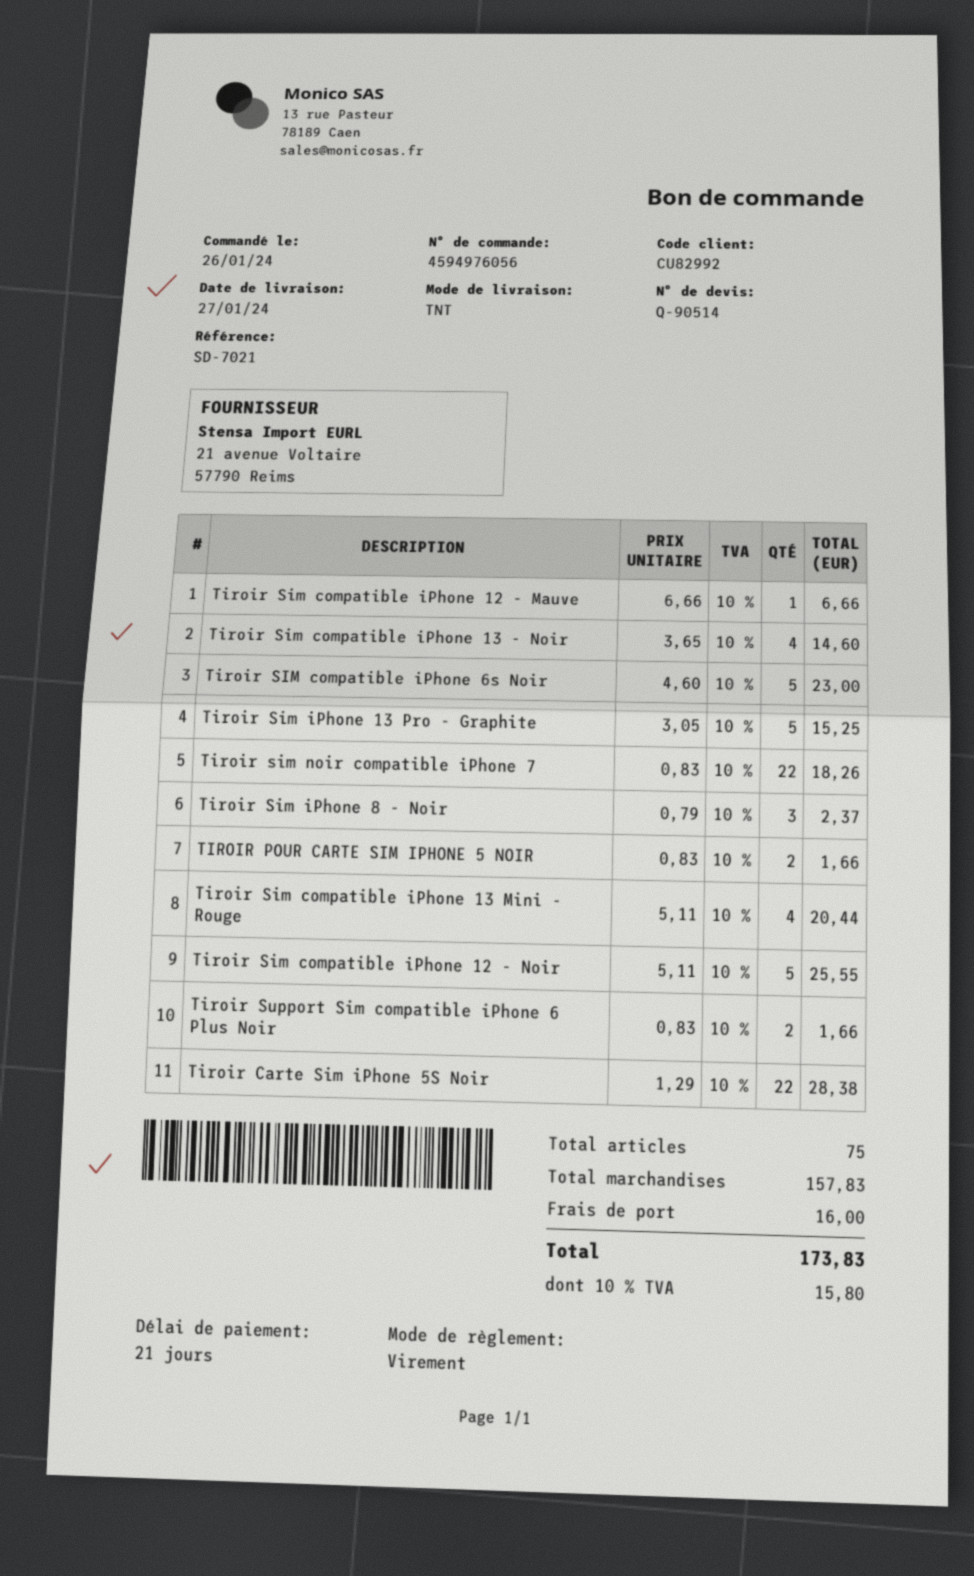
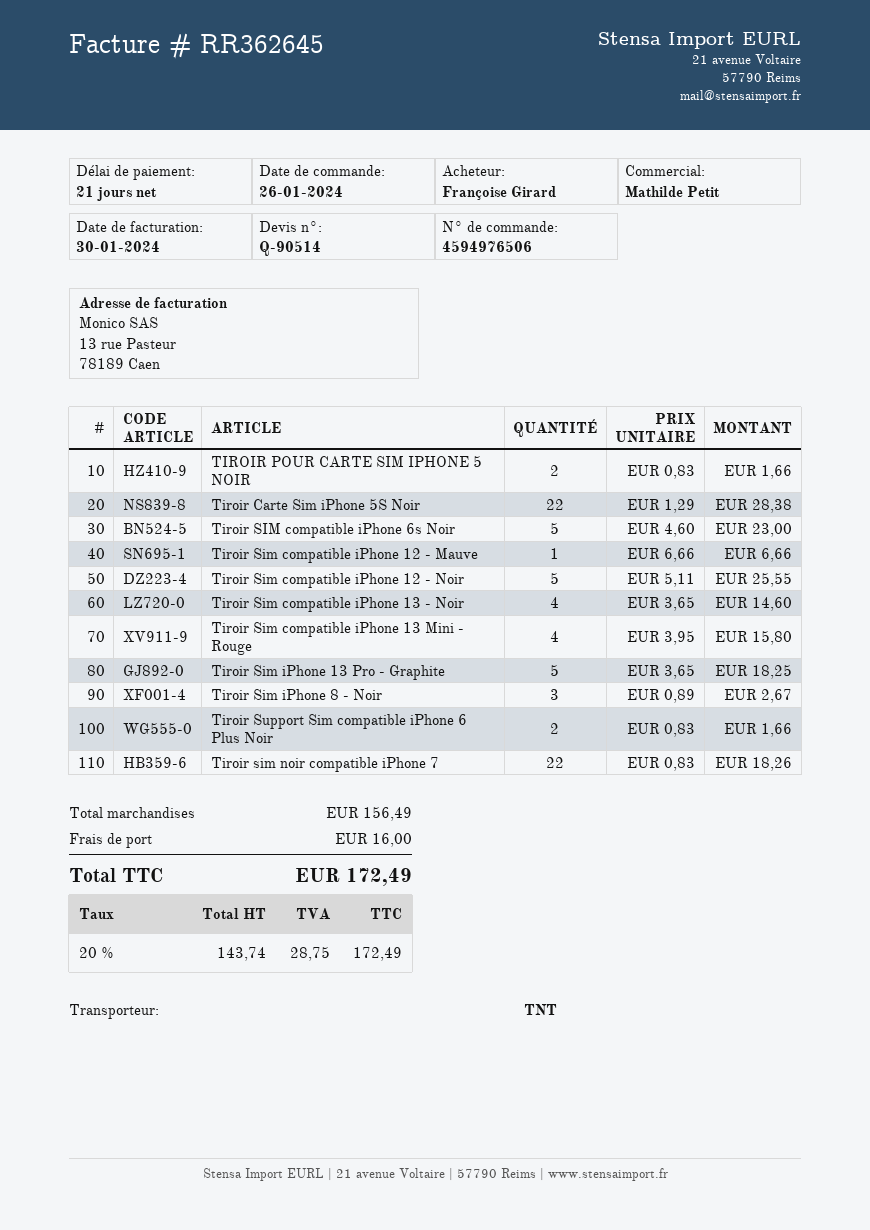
order number: 4594976056 -> 4594976506
Tiroir Sim iPhone 13 Pro - Graphite: 5 x 3.05 = 15.25 -> 5 x 3.65 = 18.25
Tiroir Sim iPhone 8 - Noir: 3 x 0.79 = 2.37 -> 3 x 0.89 = 2.67
Tiroir Sim compatible iPhone 13 Mini - Rouge: 4 x 5.11 = 20.44 -> 4 x 3.95 = 15.80
subtotal: 157.83 -> 156.49
tax: 10% = 15.80 -> 20% = 28.75
total: 173.83 -> 172.49

